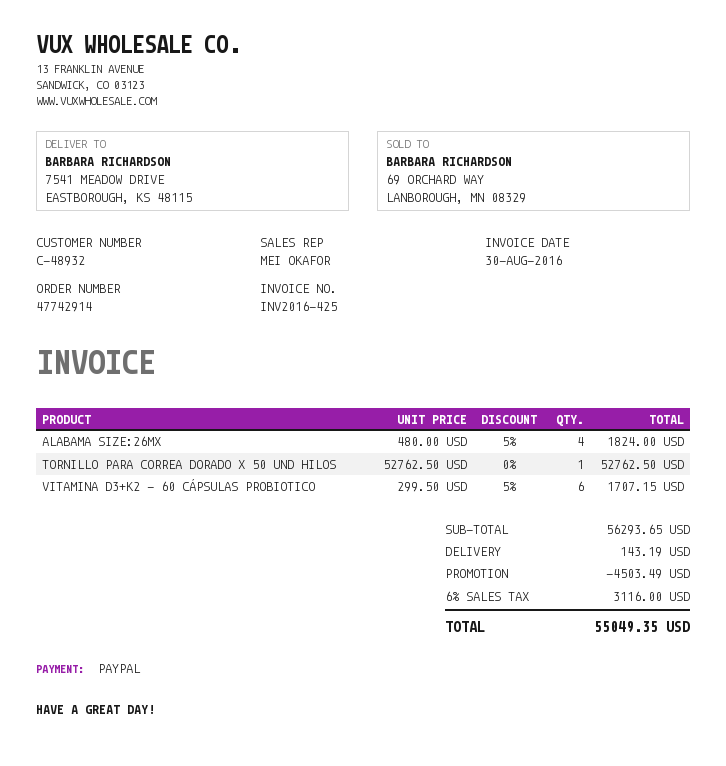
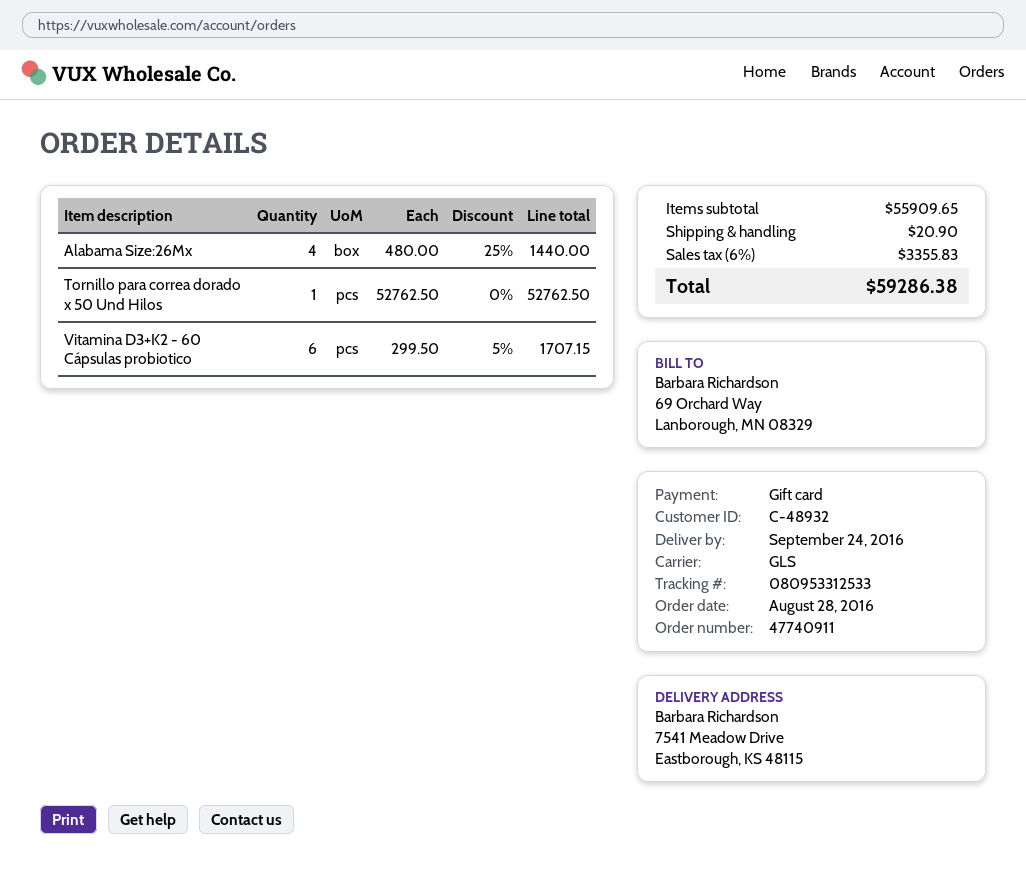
order number: 47742914 -> 47740911
payment method: PayPal -> gift card
ALABAMA SIZE:26MX: 4 x 480.00 - 5% = 1824.00 -> 4 x 480.00 - 25% = 1440.00
subtotal: 56293.65 -> 55909.65
discount: 4503.49 -> none
shipping: 143.19 -> 20.90
tax: 6% = 3116.00 -> 6% = 3355.83
total: 55049.35 -> 59286.38

